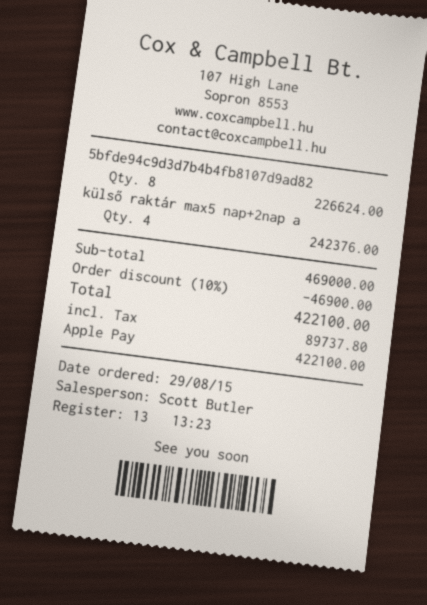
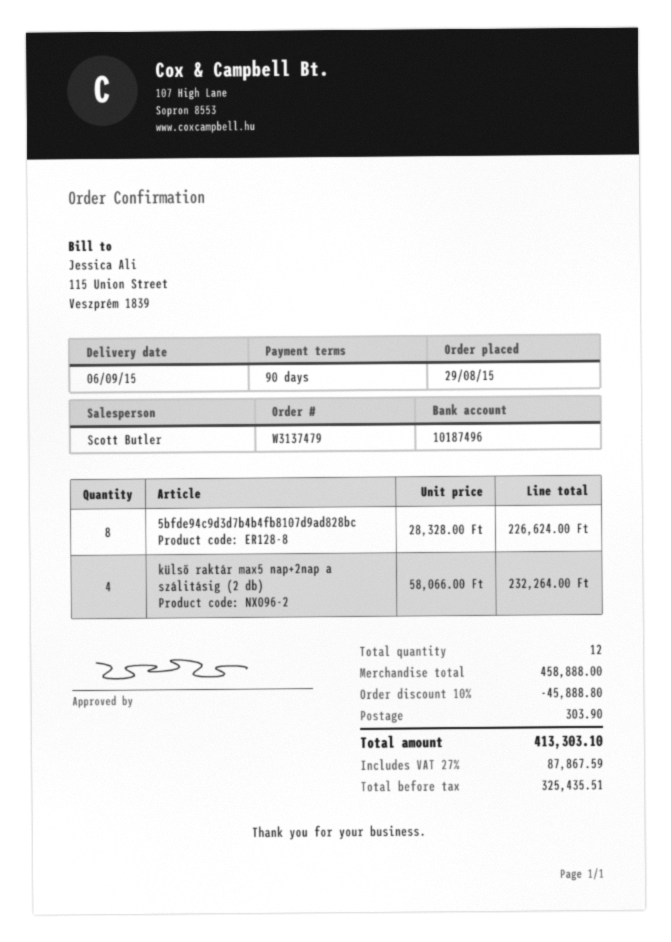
külső raktár max5 nap+2nap a: 4 for 242376.00 -> 4 for 232264.00
subtotal: 469000.00 -> 458888.00
discount: 10% = 46900.00 -> 10% = 45888.80
shipping: none -> 303.90
tax: 89737.80 -> 87867.59
total: 422100.00 -> 413303.10

